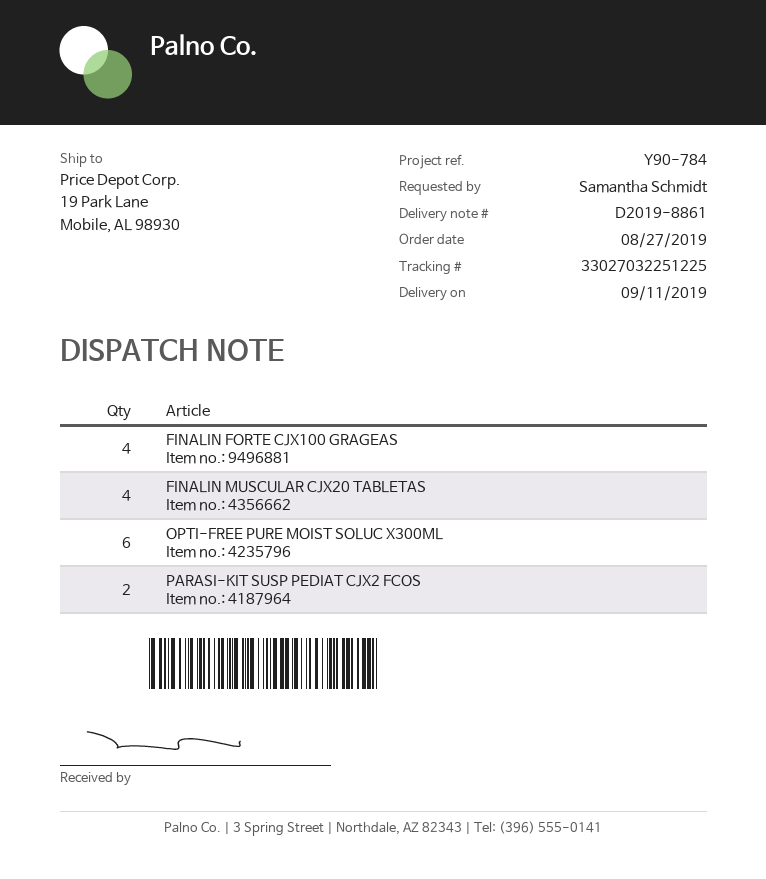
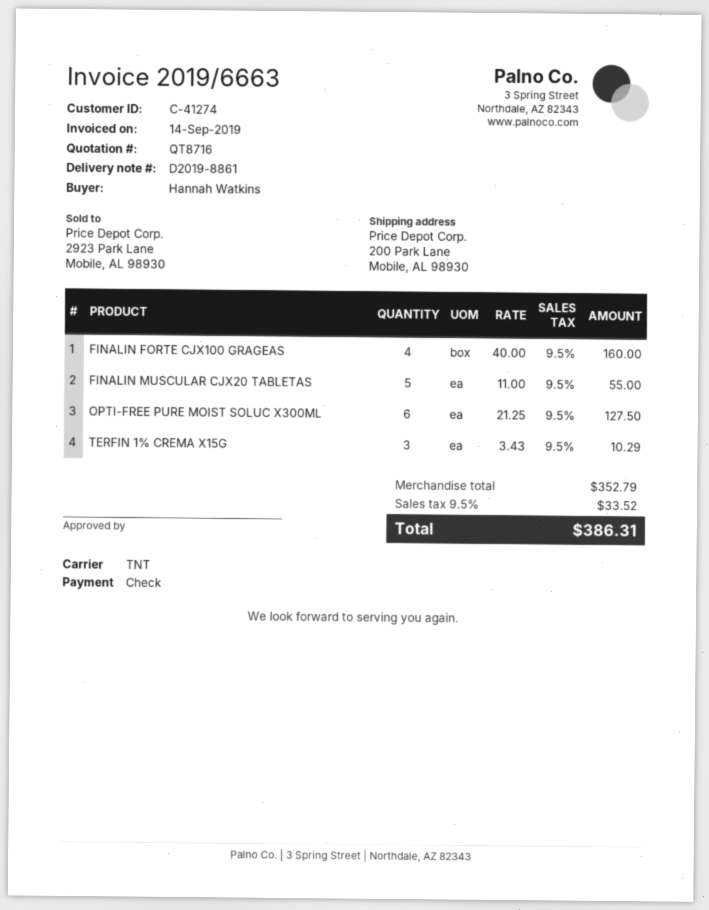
ordered by: Samantha Schmidt -> Hannah Watkins
ship to: 19 Park Lane, Mobile, AL 98930 -> 200 Park Lane, Mobile, AL 98930
FINALIN MUSCULAR CJX20 TABLETAS: 4 -> 5
PARASI-KIT SUSP PEDIAT CJX2 FCOS: 2 -> none
TERFIN 1% CREMA X15G: none -> 3

